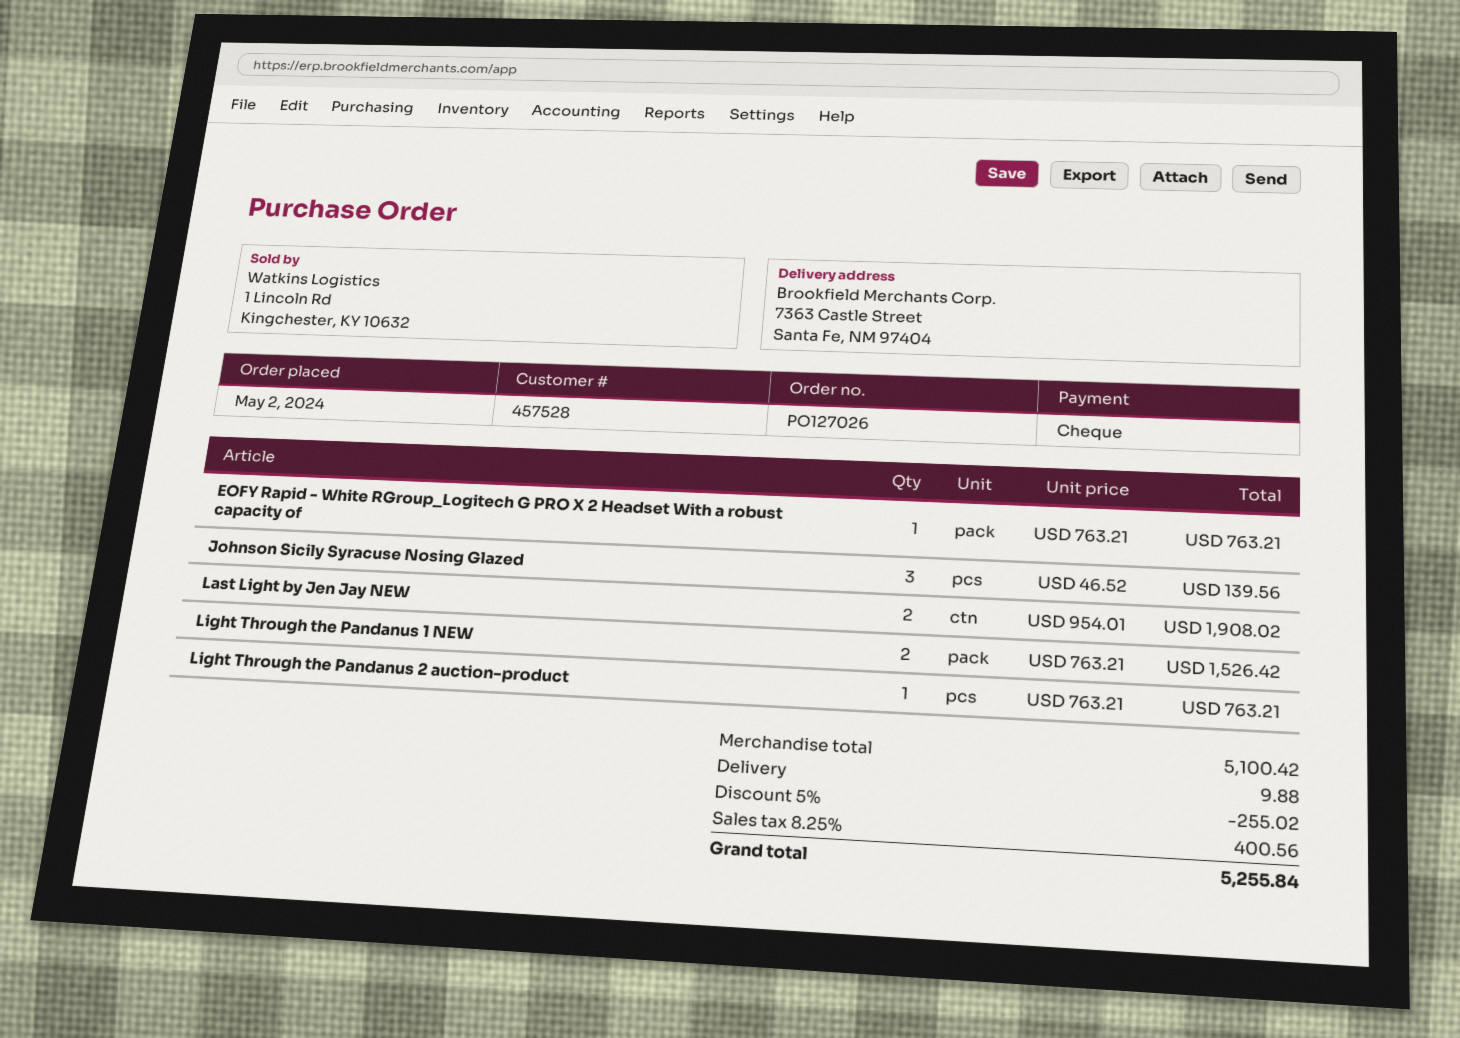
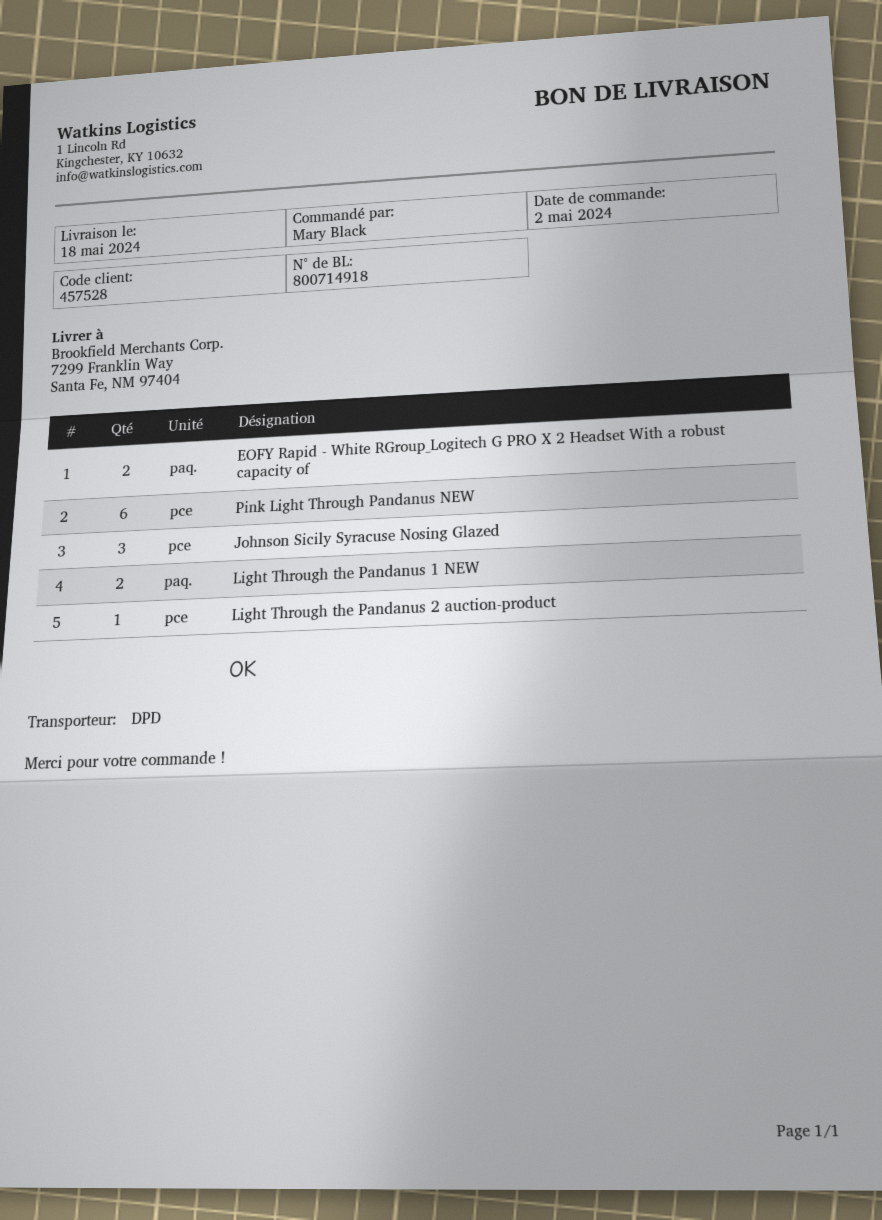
ship to: 7363 Castle Street, Santa Fe, NM 97404 -> 7299 Franklin Way, Santa Fe, NM 97404
EOFY Rapid - White RGroup_Logitech G PRO X 2 Headset With a robust capacity of: 1 -> 2
Last Light by Jen Jay NEW: 2 -> none
Pink Light Through Pandanus NEW: none -> 6

